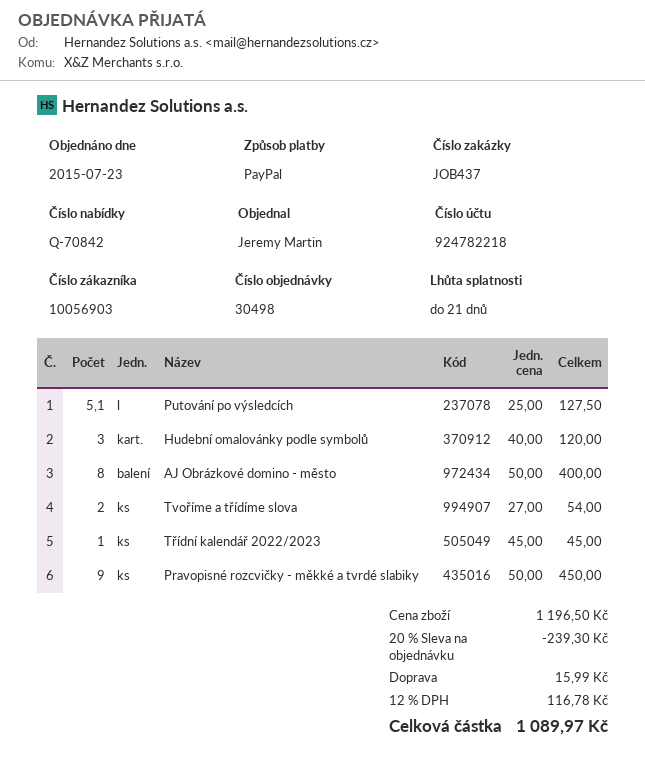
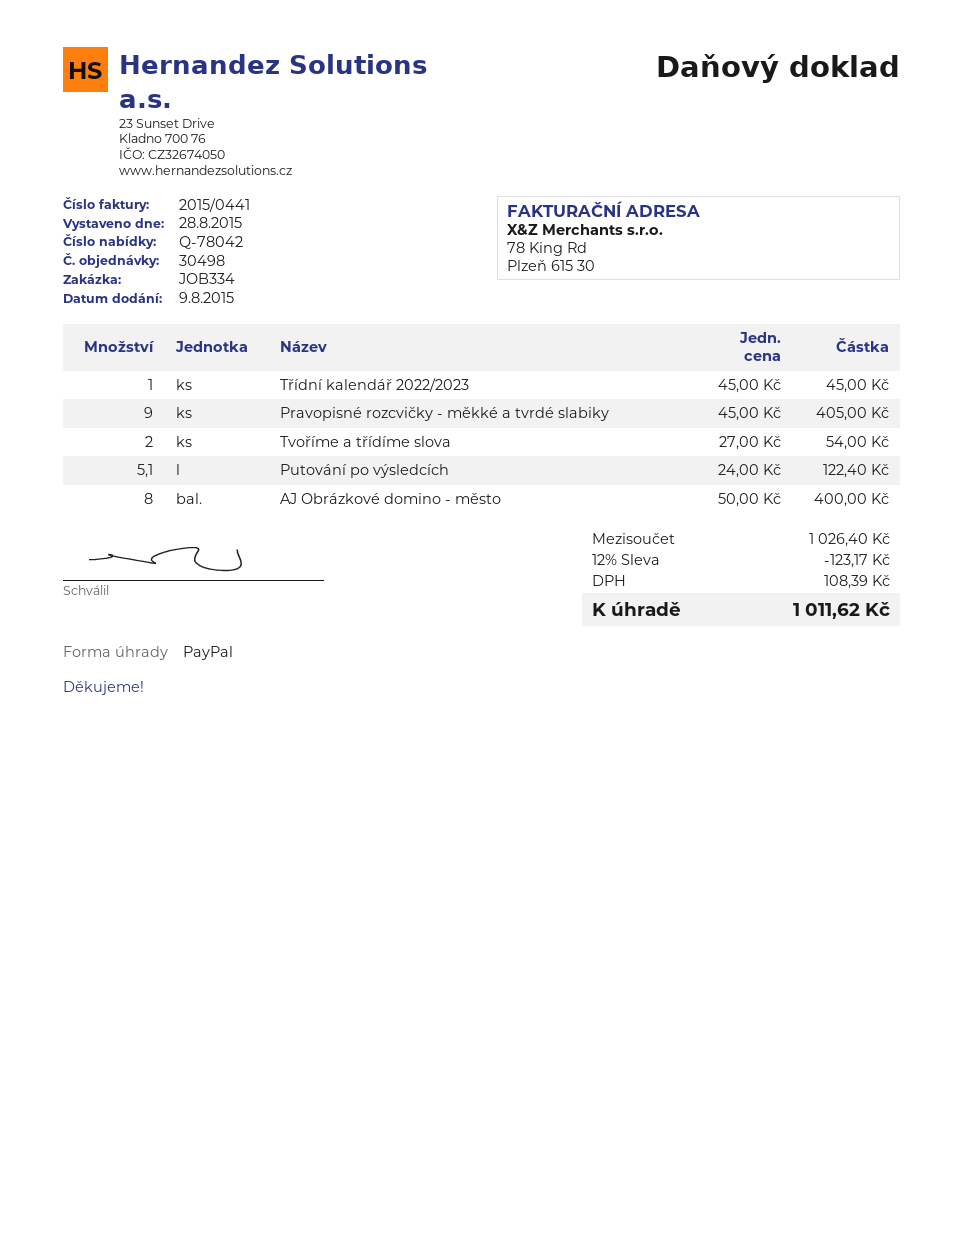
quote number: Q-70842 -> Q-78042
reference: JOB437 -> JOB334
Putování po výsledcích: 5.1 x 25.00 = 127.50 -> 5.1 x 24.00 = 122.40
Hudební omalovánky podle symbolů: 3 x 40.00 = 120.00 -> none
Pravopisné rozcvičky - měkké a tvrdé slabiky: 9 x 50.00 = 450.00 -> 9 x 45.00 = 405.00
subtotal: 1196.50 -> 1026.40
discount: 20% = 239.30 -> 12% = 123.17
shipping: 15.99 -> none
tax: 116.78 -> 108.39
total: 1089.97 -> 1011.62

